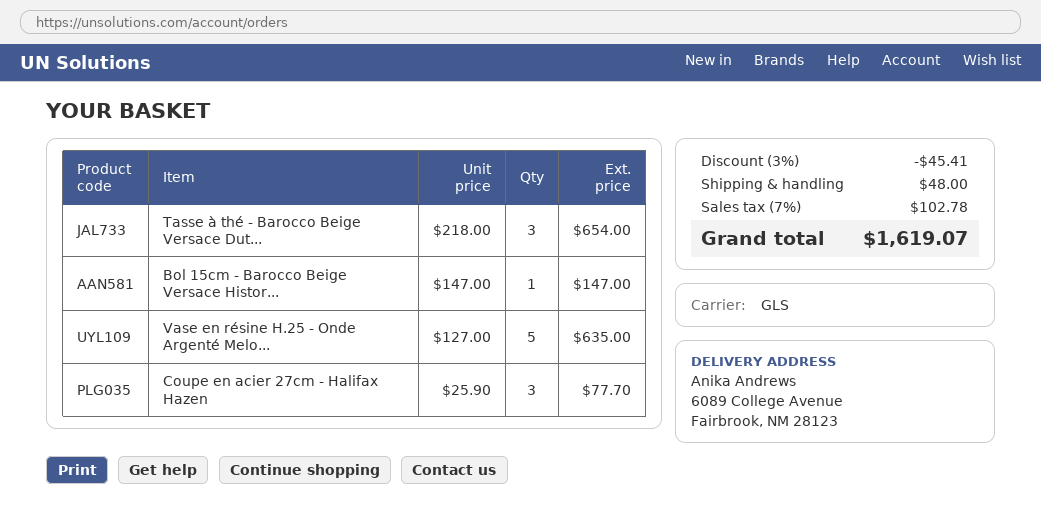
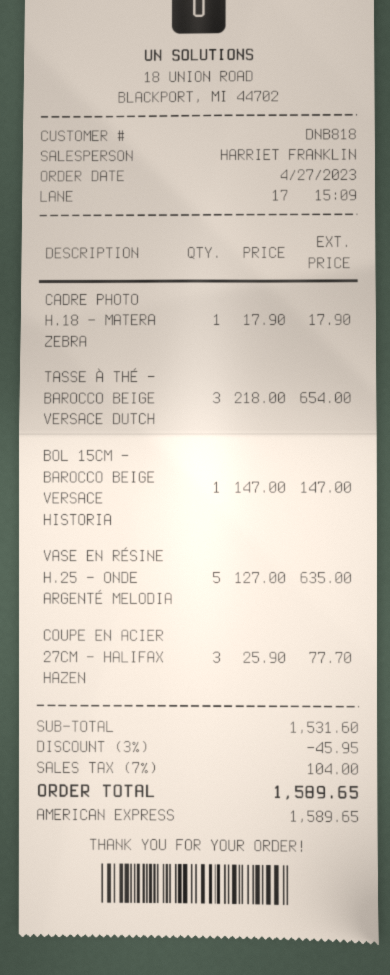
CADRE PHOTO H.18 – MATERA ZEBRA: none -> 1 x 17.90 = 17.90
discount: 3% = 45.41 -> 3% = 45.95
shipping: 48.00 -> none
tax: 7% = 102.78 -> 7% = 104.00
total: 1619.07 -> 1589.65

